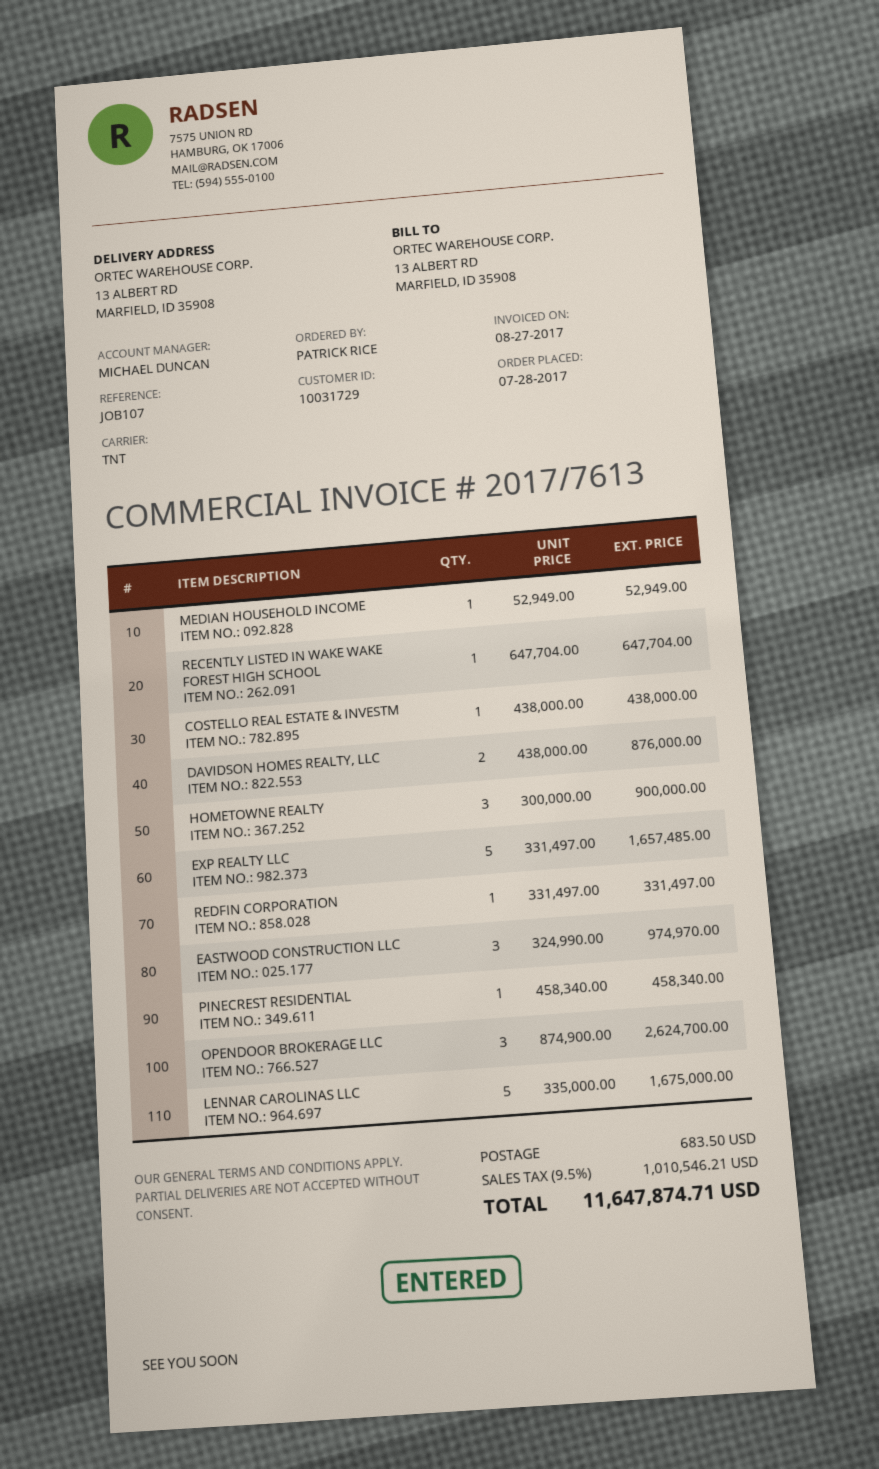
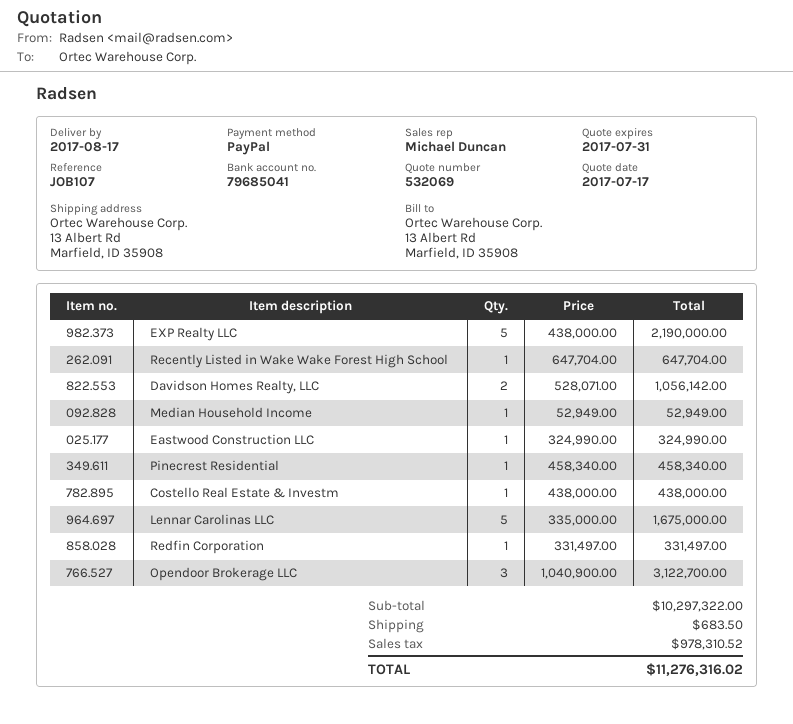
DAVIDSON HOMES REALTY, LLC: 2 x 438000.00 = 876000.00 -> 2 x 528071.00 = 1056142.00
HOMETOWNE REALTY: 3 x 300000.00 = 900000.00 -> none
EXP REALTY LLC: 5 x 331497.00 = 1657485.00 -> 5 x 438000.00 = 2190000.00
EASTWOOD CONSTRUCTION LLC: 3 x 324990.00 = 974970.00 -> 1 x 324990.00 = 324990.00
OPENDOOR BROKERAGE LLC: 3 x 874900.00 = 2624700.00 -> 3 x 1040900.00 = 3122700.00
tax: 1010546.21 -> 978310.52
total: 11647874.71 -> 11276316.02

